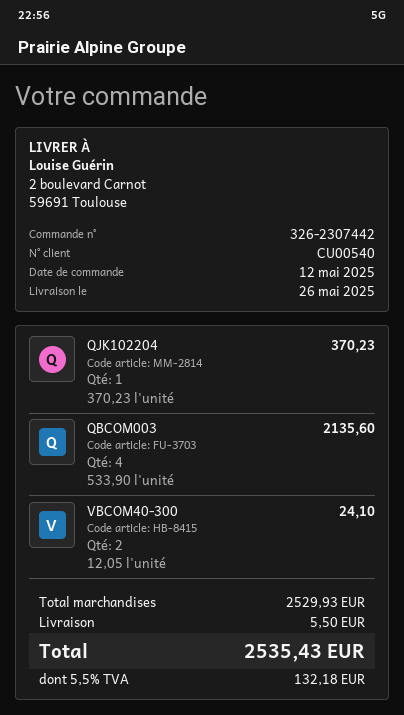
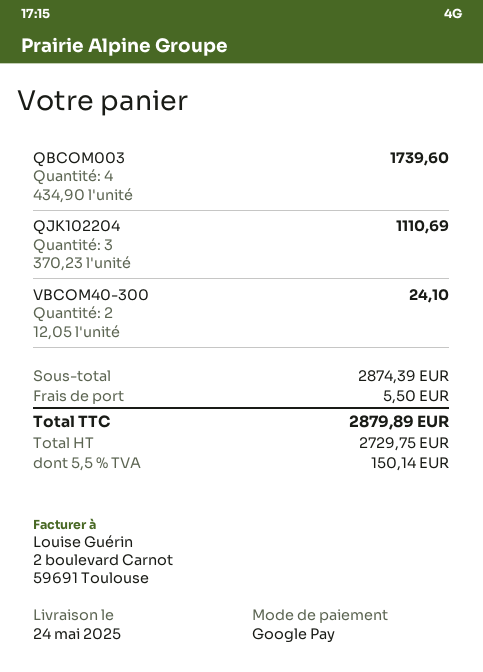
delivery date: 2025-05-26 -> 2025-05-24
QJK102204: 1 x 370.23 = 370.23 -> 3 x 370.23 = 1110.69
QBCOM003: 4 x 533.90 = 2135.60 -> 4 x 434.90 = 1739.60
subtotal: 2529.93 -> 2874.39
tax: 5.5% = 132.18 -> 5.5% = 150.14
total: 2535.43 -> 2879.89

